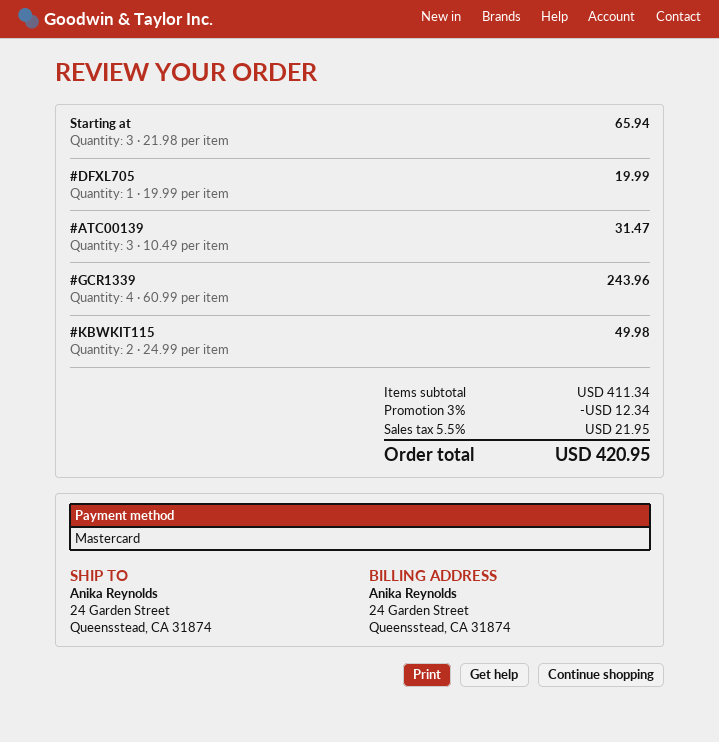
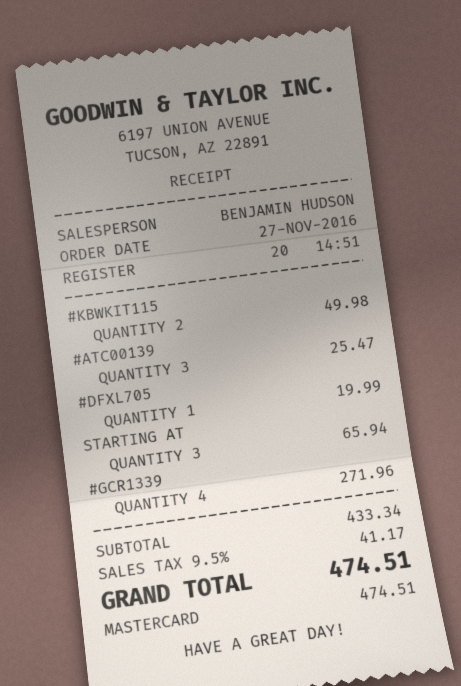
#ATC00139: 3 for 31.47 -> 3 for 25.47
#GCR1339: 4 for 243.96 -> 4 for 271.96
subtotal: 411.34 -> 433.34
discount: 3% = 12.34 -> none
tax: 5.5% = 21.95 -> 9.5% = 41.17
total: 420.95 -> 474.51

